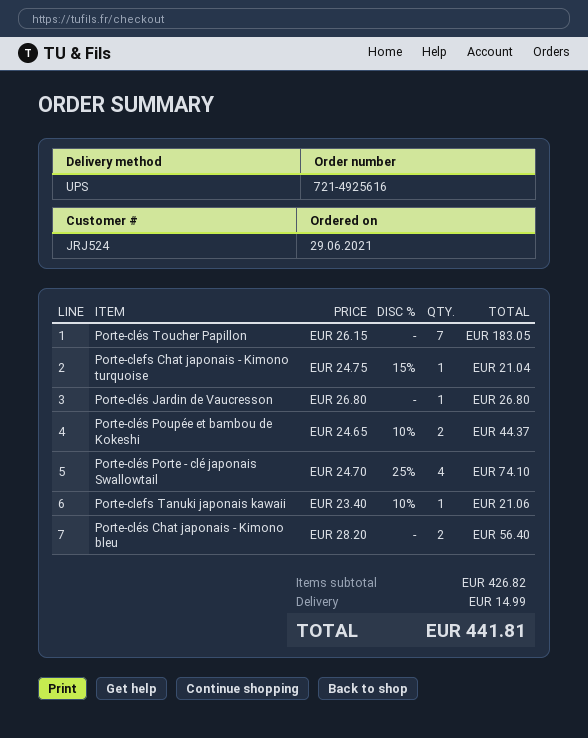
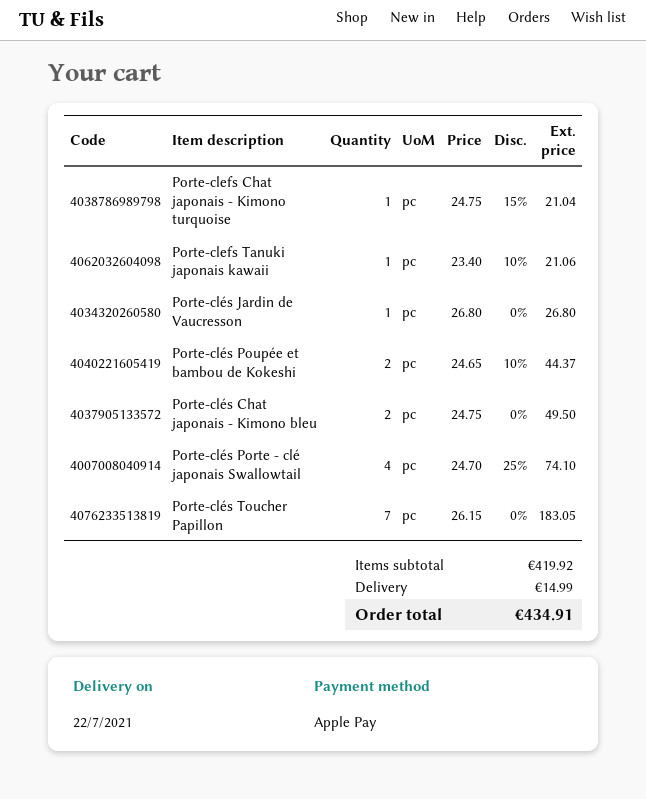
Porte-clés Chat japonais - Kimono bleu: 2 x 28.20 = 56.40 -> 2 x 24.75 = 49.50
subtotal: 426.82 -> 419.92
total: 441.81 -> 434.91

